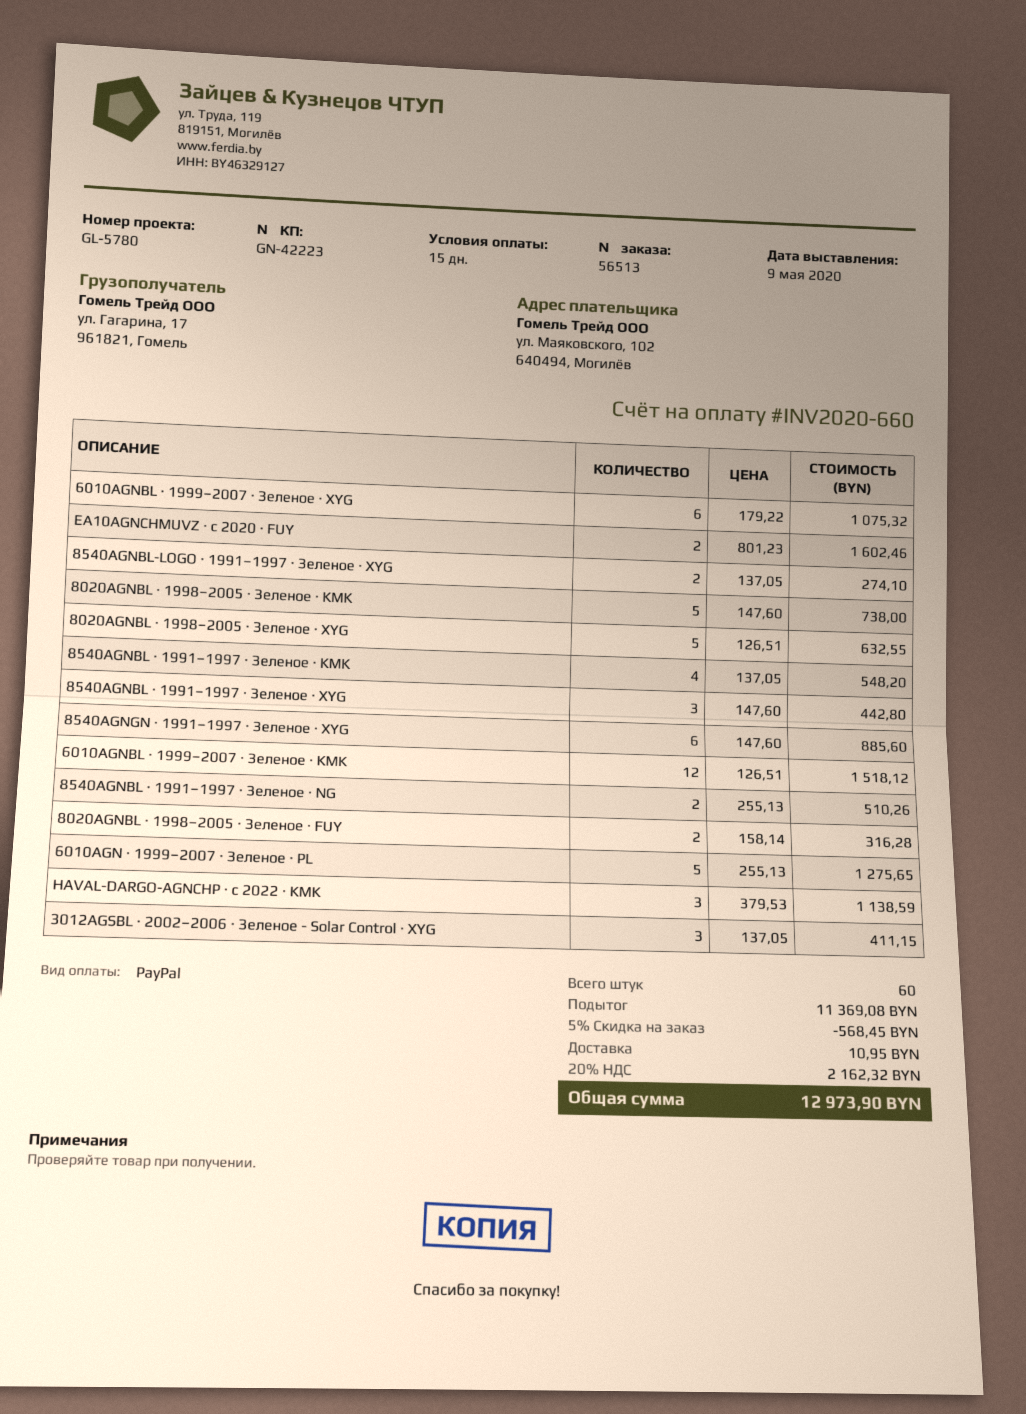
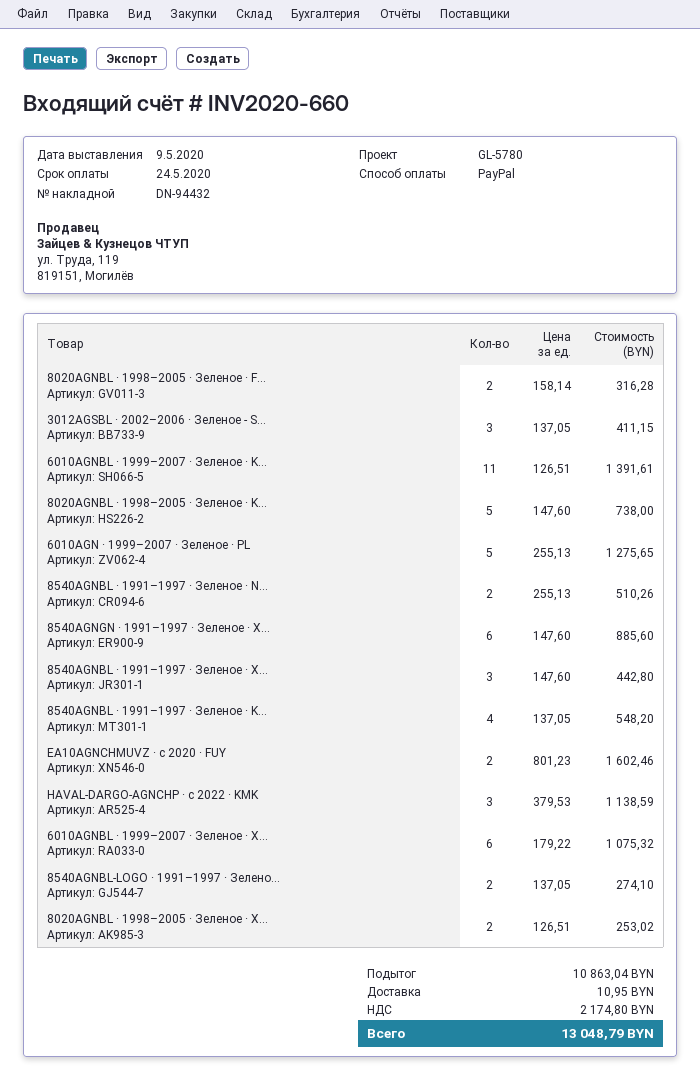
8020AGNBL · 1998–2005 · Зеленое · XYG: 5 x 126.51 = 632.55 -> 2 x 126.51 = 253.02
6010AGNBL · 1999–2007 · Зеленое · KMK: 12 x 126.51 = 1518.12 -> 11 x 126.51 = 1391.61
subtotal: 11369.08 -> 10863.04
discount: 5% = 568.45 -> none
tax: 2162.32 -> 2174.80
total: 12973.90 -> 13048.79

